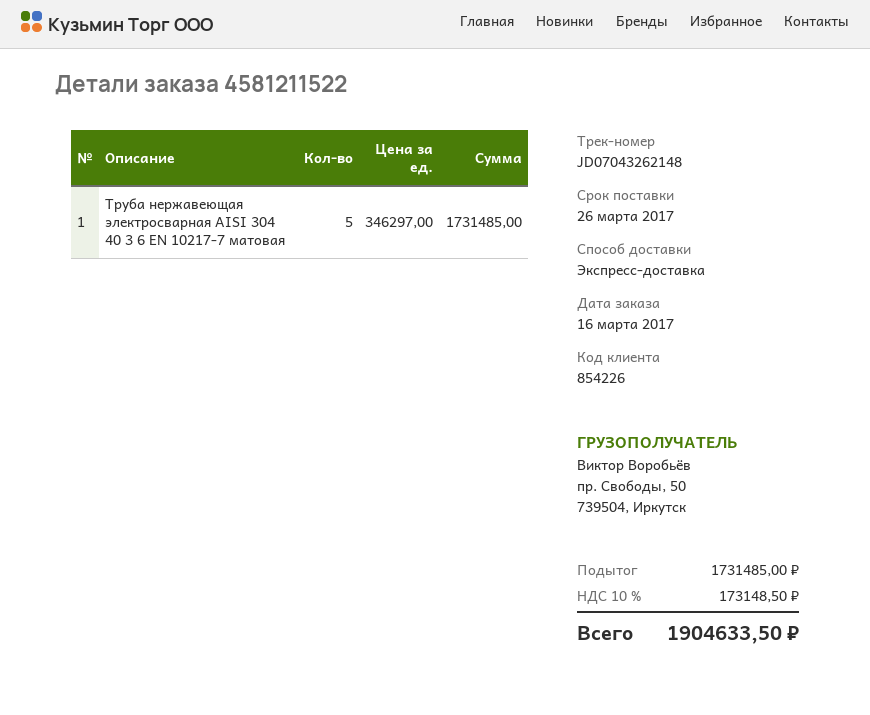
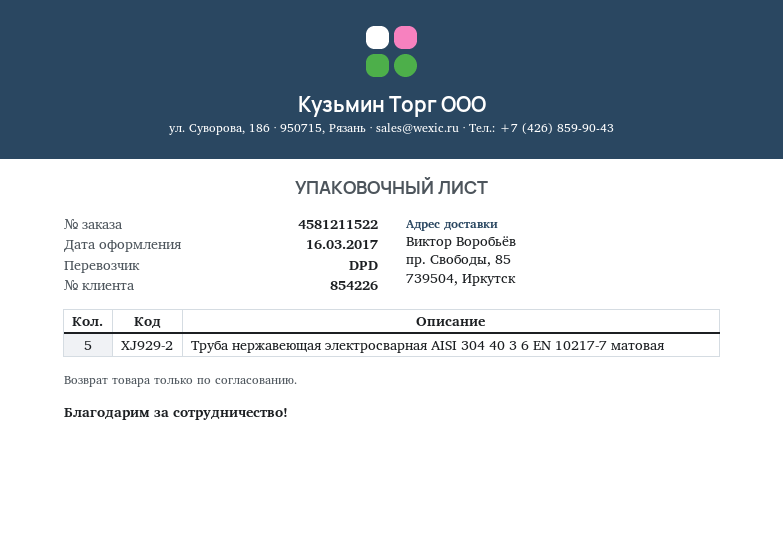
shipping method: express -> DPD
ship to: пр. Свободы, 50, 739504, Иркутск -> пр. Свободы, 85, 739504, Иркутск

